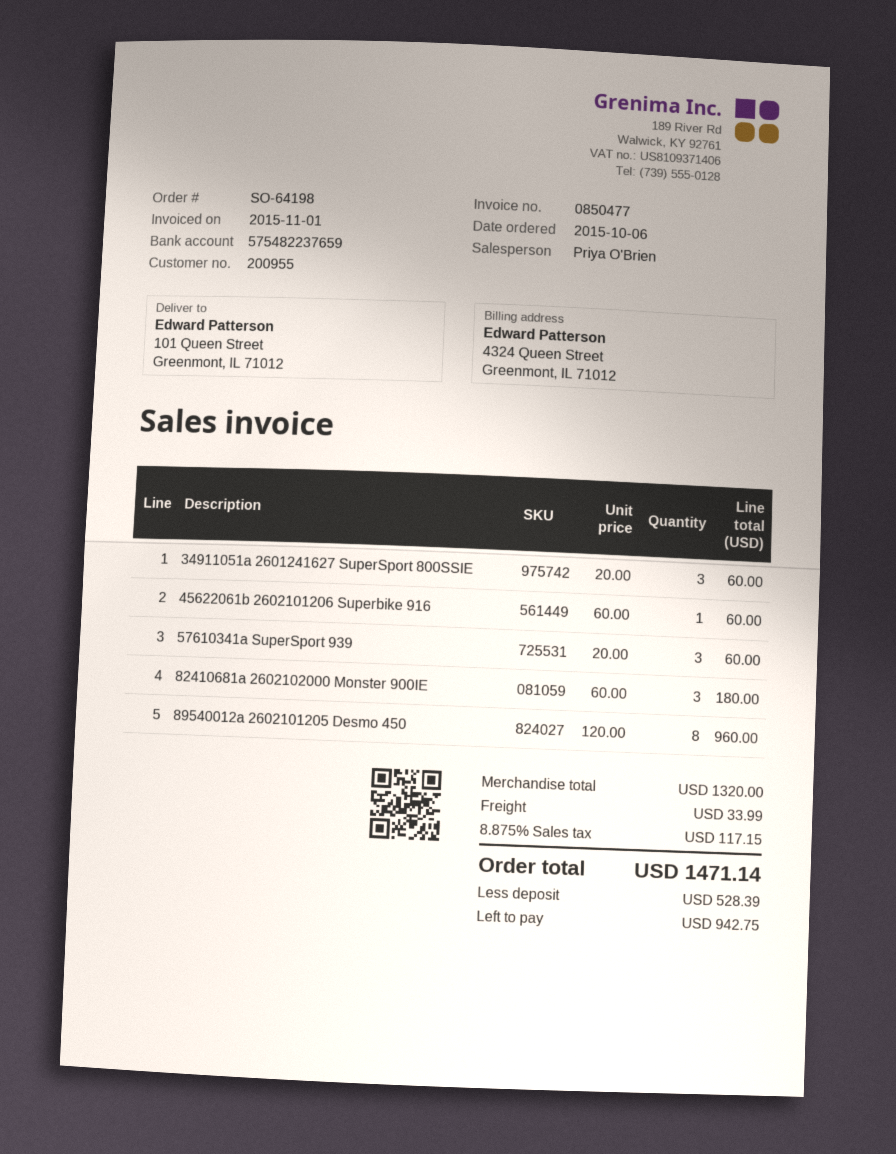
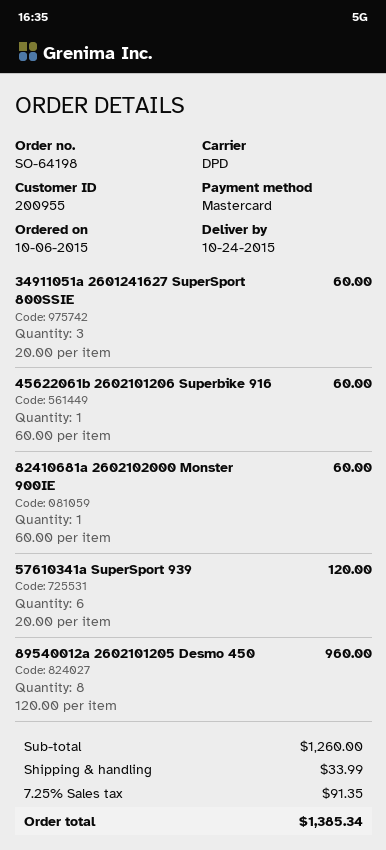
57610341a SuperSport 939: 3 x 20.00 = 60.00 -> 6 x 20.00 = 120.00
82410681a 2602102000 Monster 900IE: 3 x 60.00 = 180.00 -> 1 x 60.00 = 60.00
subtotal: 1320.00 -> 1260.00
tax: 8.875% = 117.15 -> 7.25% = 91.35
total: 1471.14 -> 1385.34

